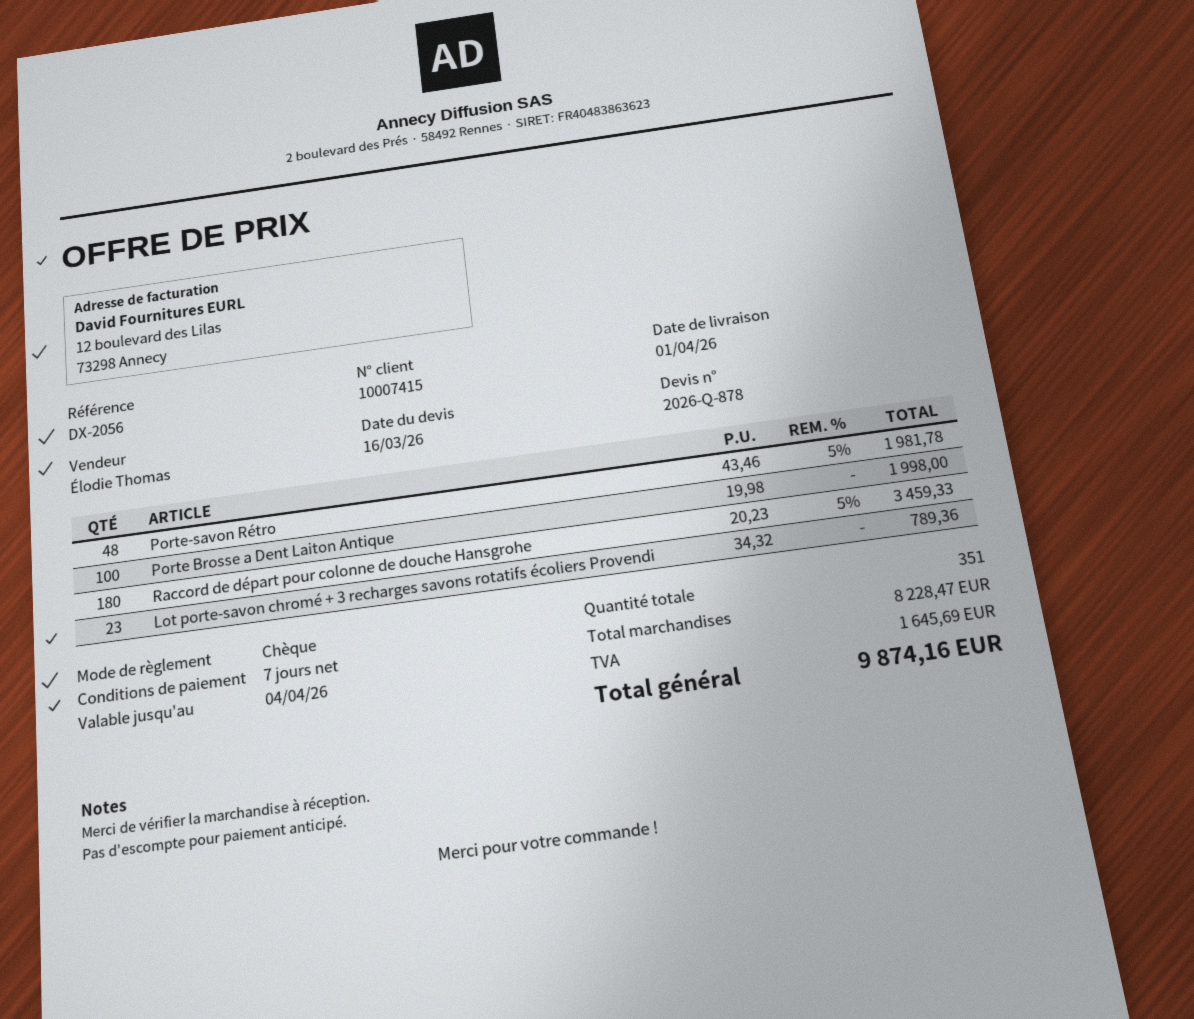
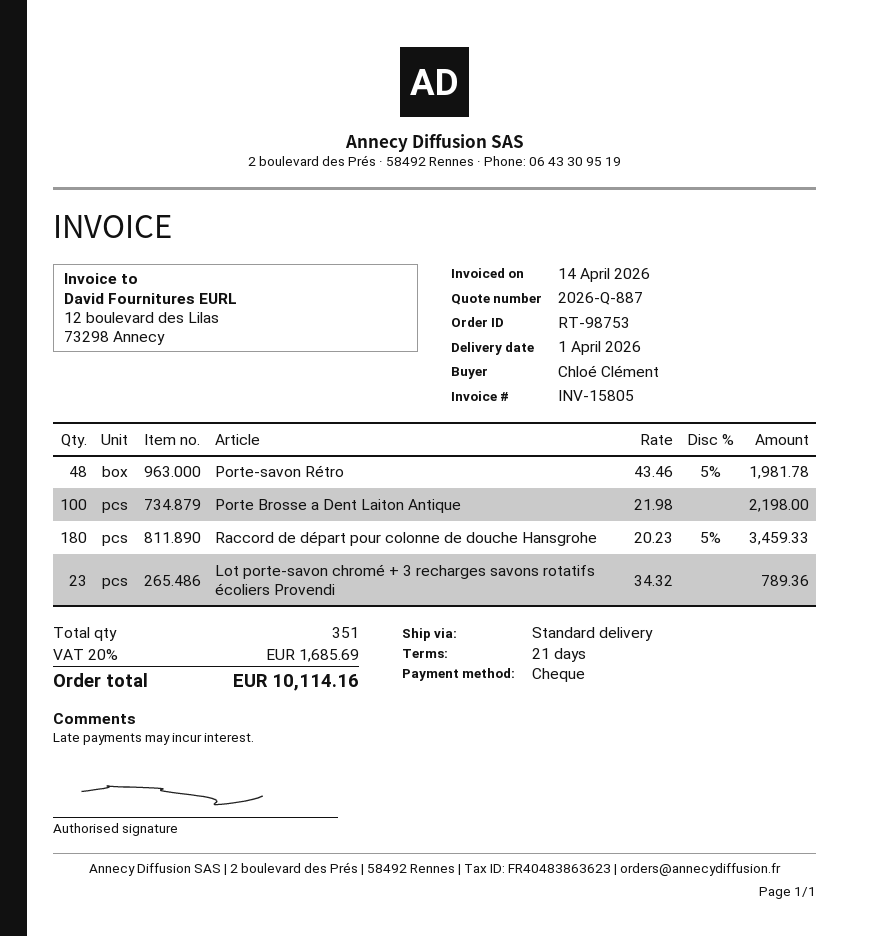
quote number: 2026-Q-878 -> 2026-Q-887
payment terms: 7 days -> 21 days
Porte Brosse a Dent Laiton Antique: 100 x 19.98 = 1998.00 -> 100 x 21.98 = 2198.00
tax: 1645.69 -> 1685.69
total: 9874.16 -> 10114.16

